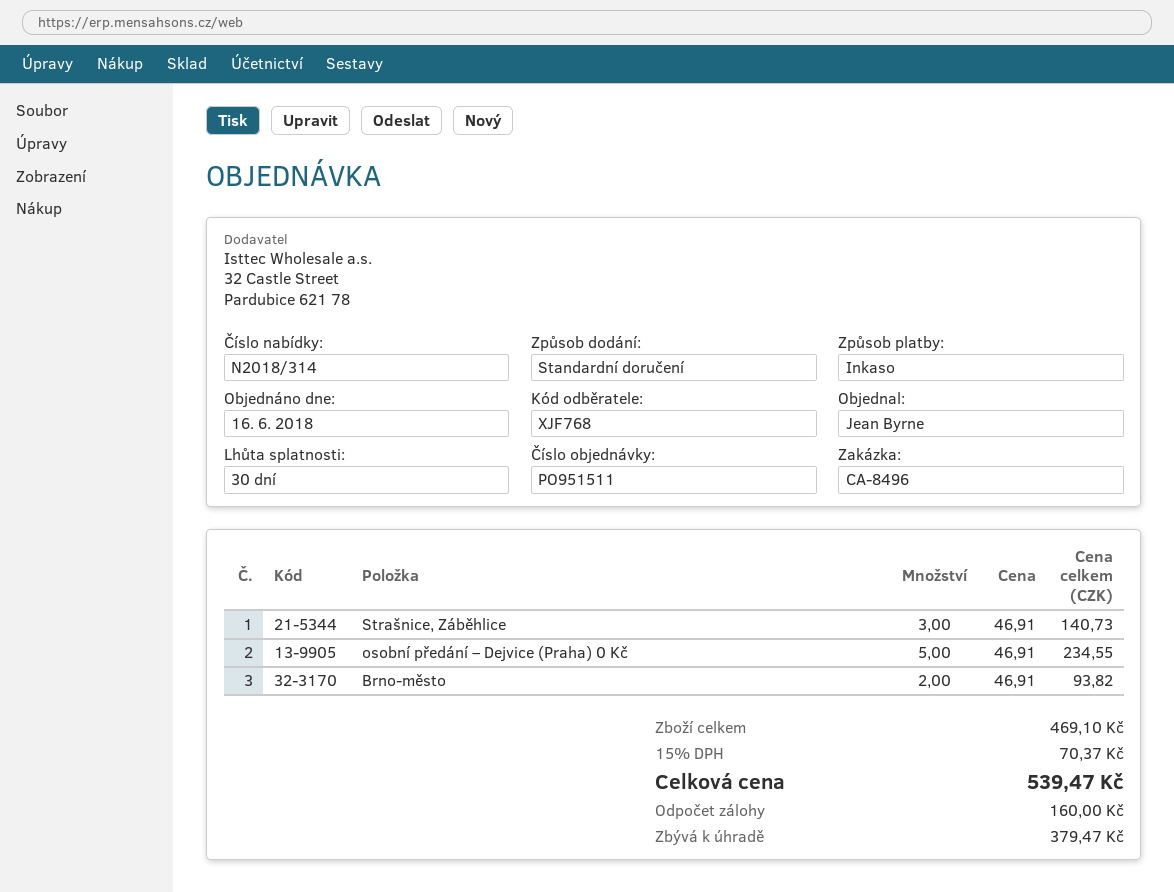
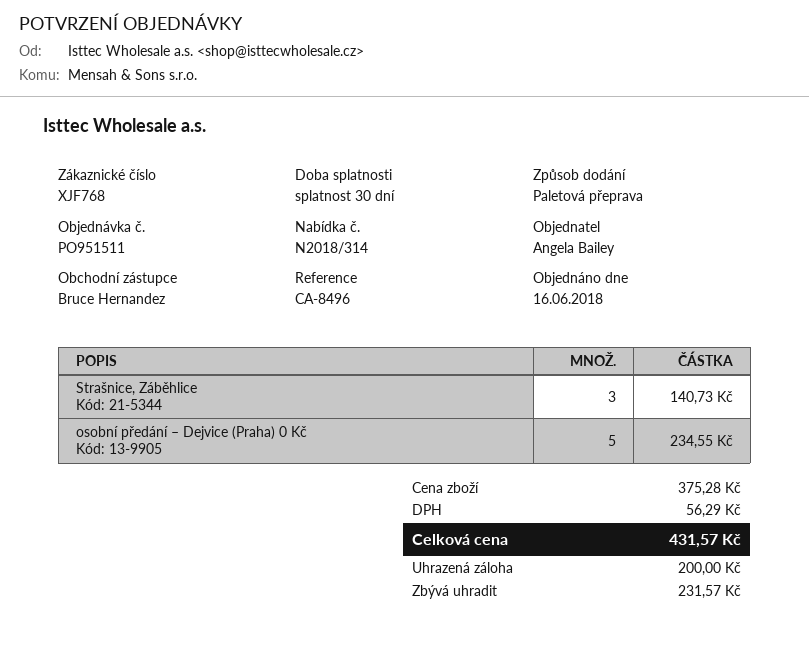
ordered by: Jean Byrne -> Angela Bailey
shipping method: standard -> pallet freight
Brno-město: 2 for 93.82 -> none
subtotal: 469.10 -> 375.28
tax: 70.37 -> 56.29
total: 539.47 -> 431.57
deposit: 160.00 -> 200.00
balance: 379.47 -> 231.57

